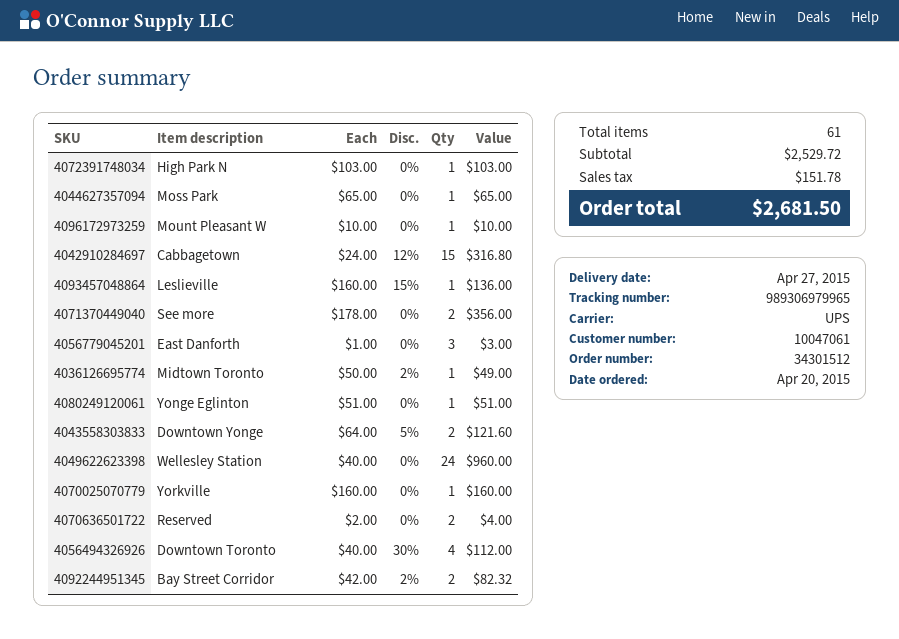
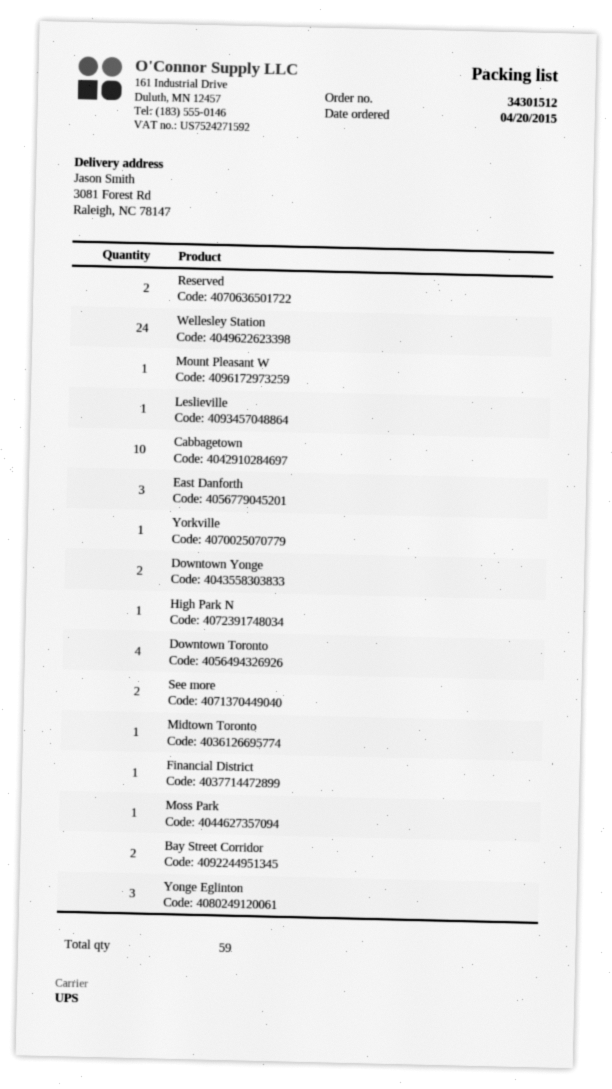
Cabbagetown: 15 -> 10
Yonge Eglinton: 1 -> 3
Financial District: none -> 1
total quantity: 61 -> 59

